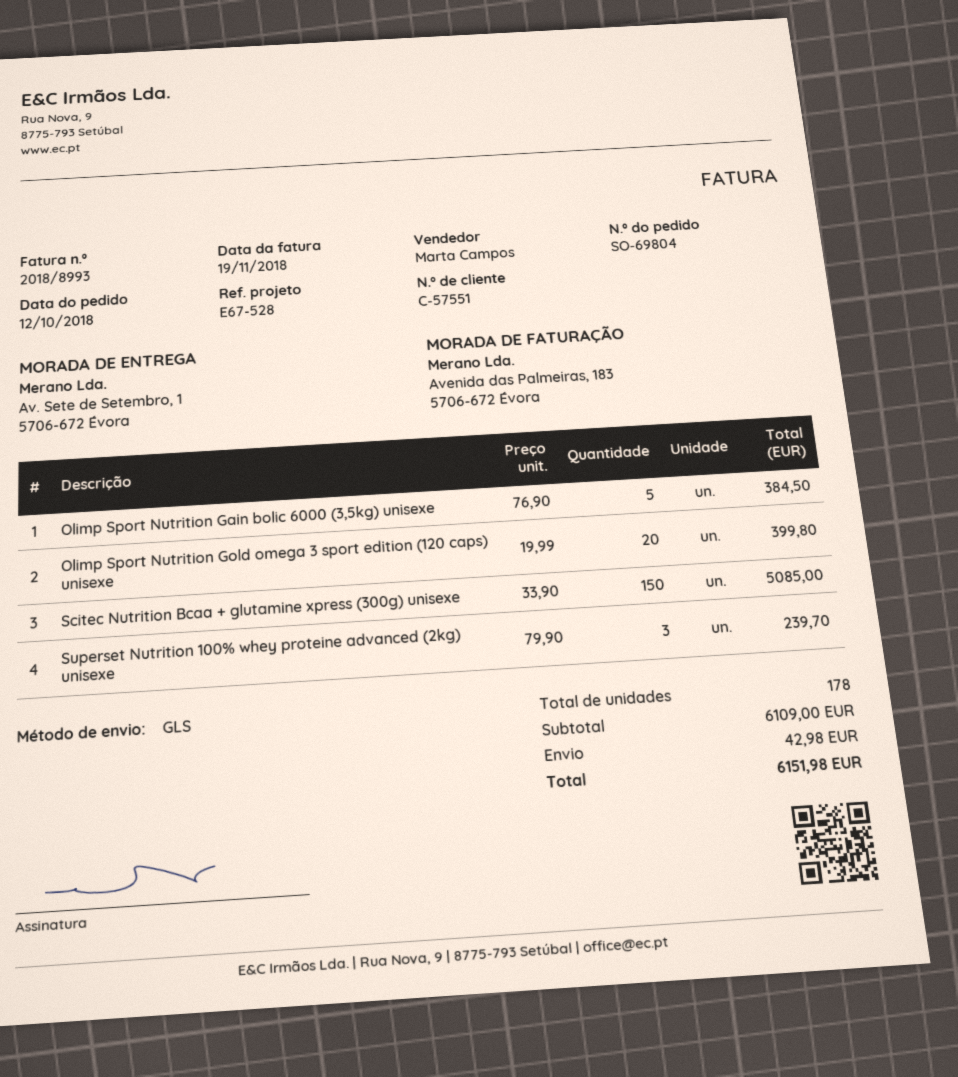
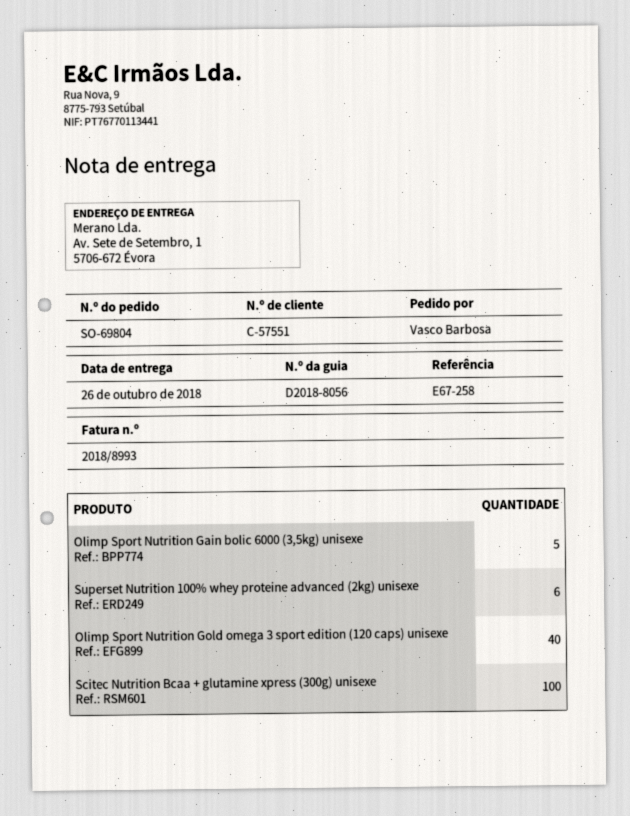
reference: E67-528 -> E67-258
Olimp Sport Nutrition Gold omega 3 sport edition (120 caps) unisexe: 20 -> 40
Scitec Nutrition Bcaa + glutamine xpress (300g) unisexe: 150 -> 100
Superset Nutrition 100% whey proteine advanced (2kg) unisexe: 3 -> 6

